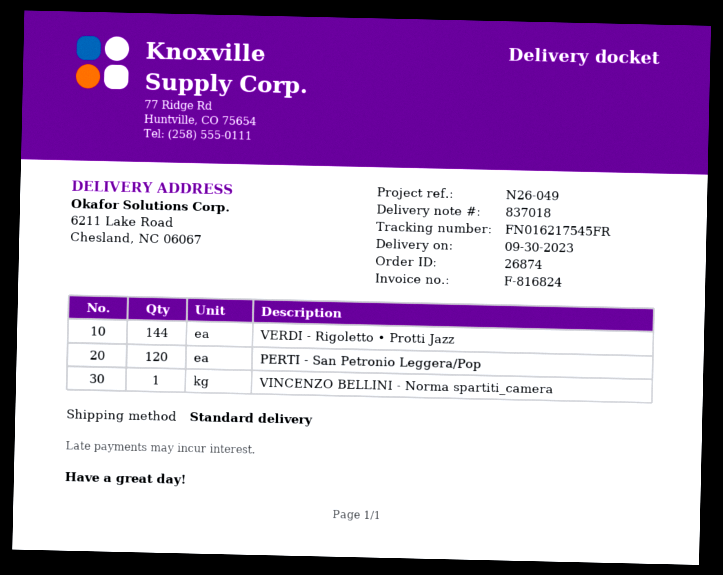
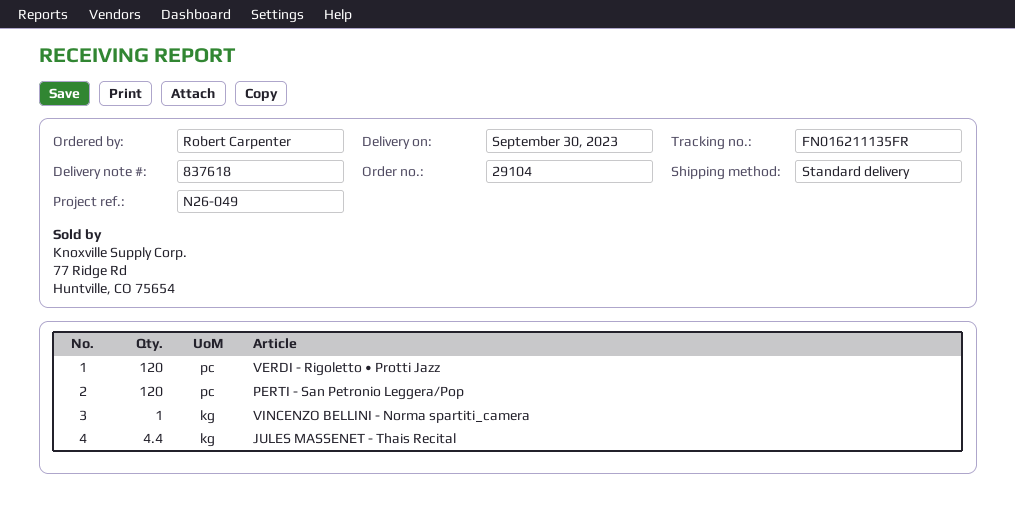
order number: 26874 -> 29104
delivery note number: 837018 -> 837618
tracking number: FN016217545FR -> FN016211135FR
VERDI - Rigoletto • Protti Jazz: 144 -> 120
JULES MASSENET - Thais Recital: none -> 4.4

